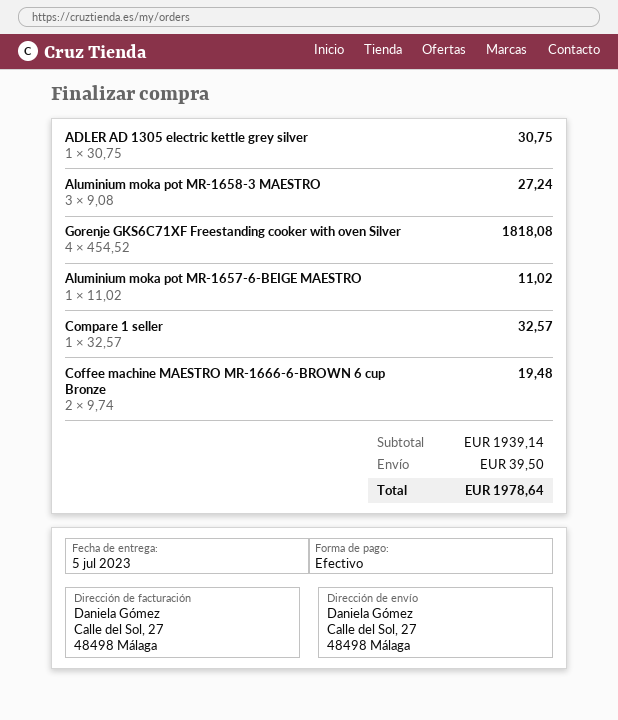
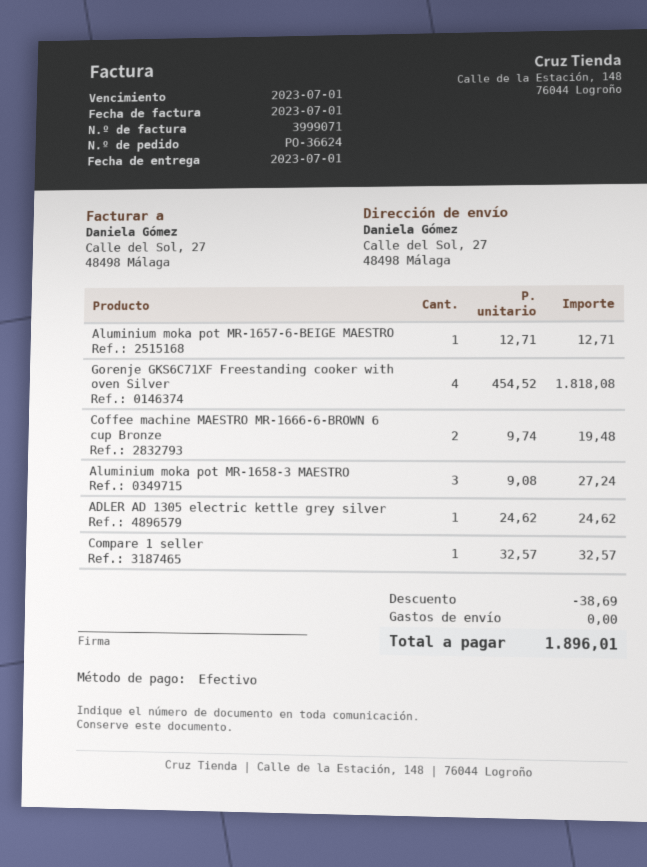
delivery date: 2023-07-05 -> 2023-07-01
ADLER AD 1305 electric kettle grey silver: 1 x 30.75 = 30.75 -> 1 x 24.62 = 24.62
Aluminium moka pot MR-1657-6-BEIGE MAESTRO: 1 x 11.02 = 11.02 -> 1 x 12.71 = 12.71
discount: none -> 38.69
shipping: 39.50 -> 0.00
total: 1978.64 -> 1896.01

